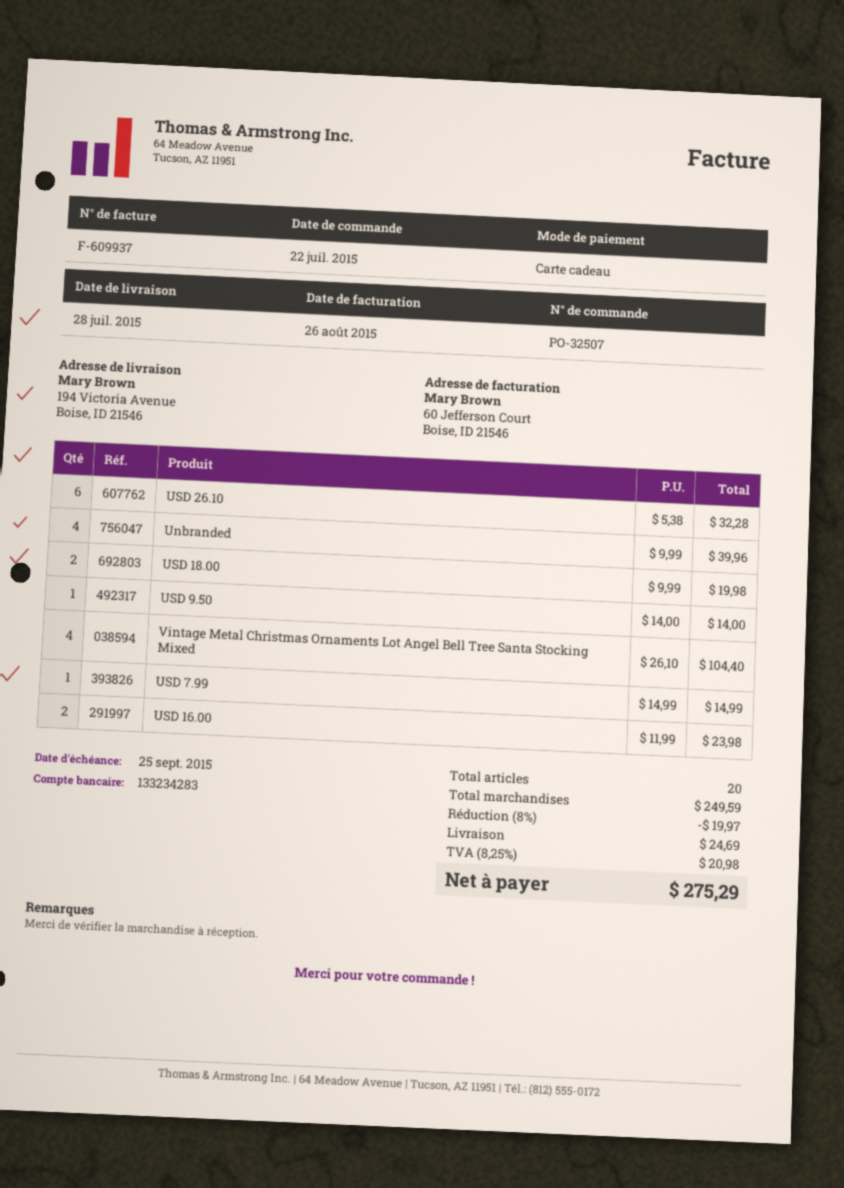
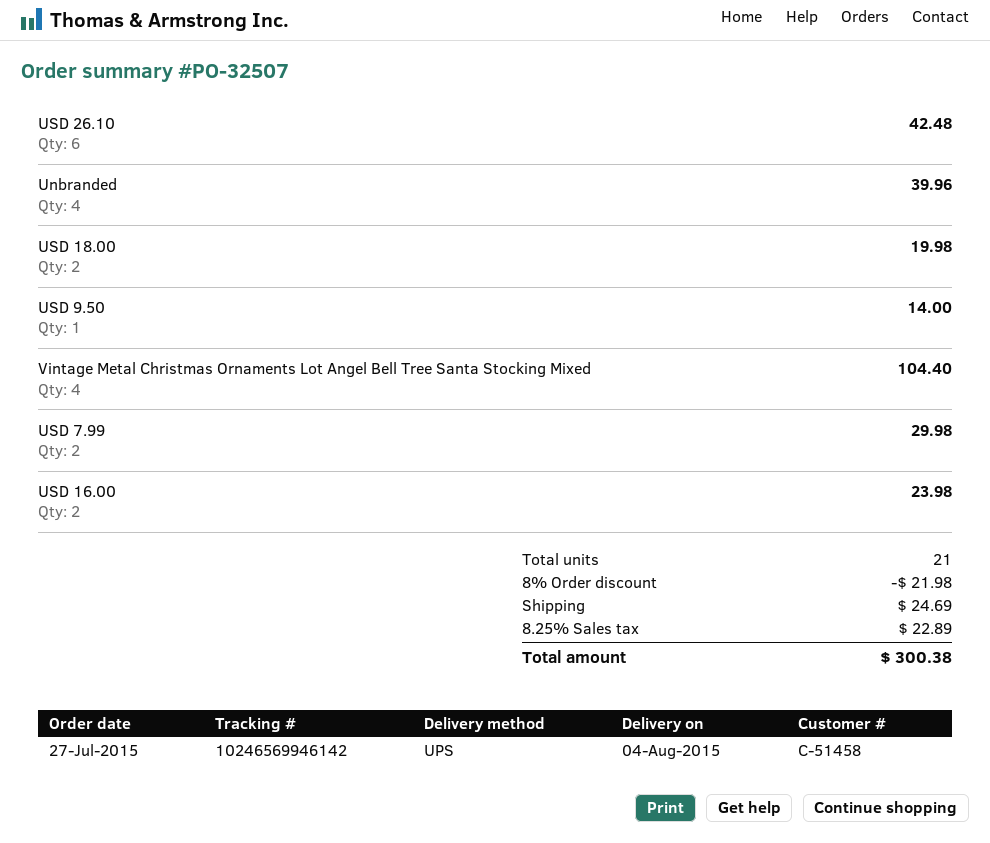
order date: 2015-07-22 -> 2015-07-27
delivery date: 2015-07-28 -> 2015-08-04
USD 26.10: 6 for 32.28 -> 6 for 42.48
USD 7.99: 1 for 14.99 -> 2 for 29.98
total quantity: 20 -> 21
discount: 8% = 19.97 -> 8% = 21.98
tax: 8.25% = 20.98 -> 8.25% = 22.89
total: 275.29 -> 300.38

